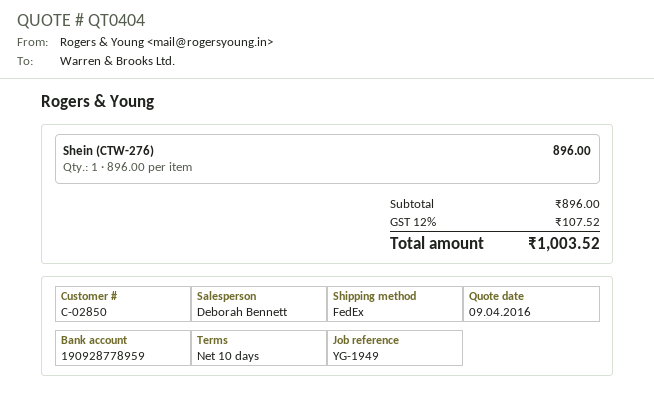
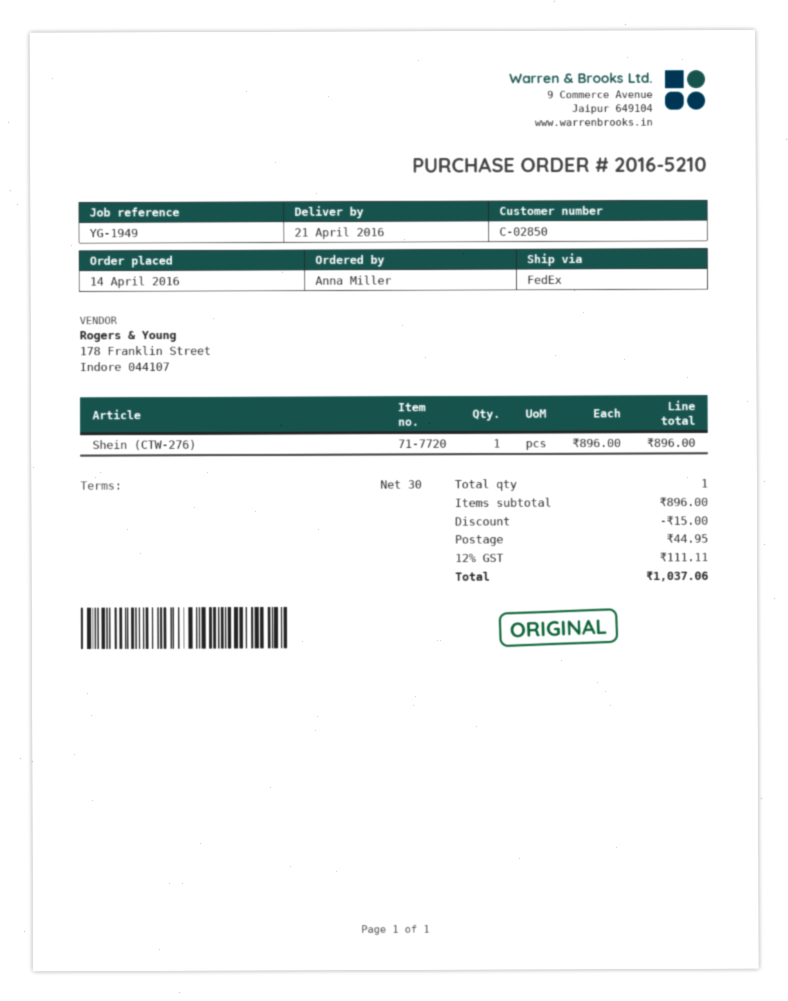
payment terms: 10 days -> 30 days
discount: none -> 15.00
shipping: none -> 44.95
tax: 12% = 107.52 -> 12% = 111.11
total: 1003.52 -> 1037.06

